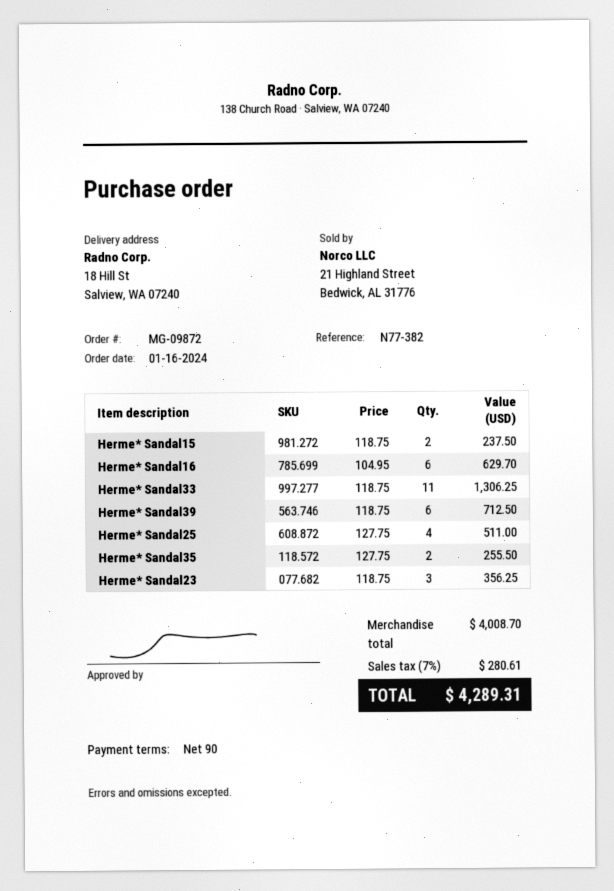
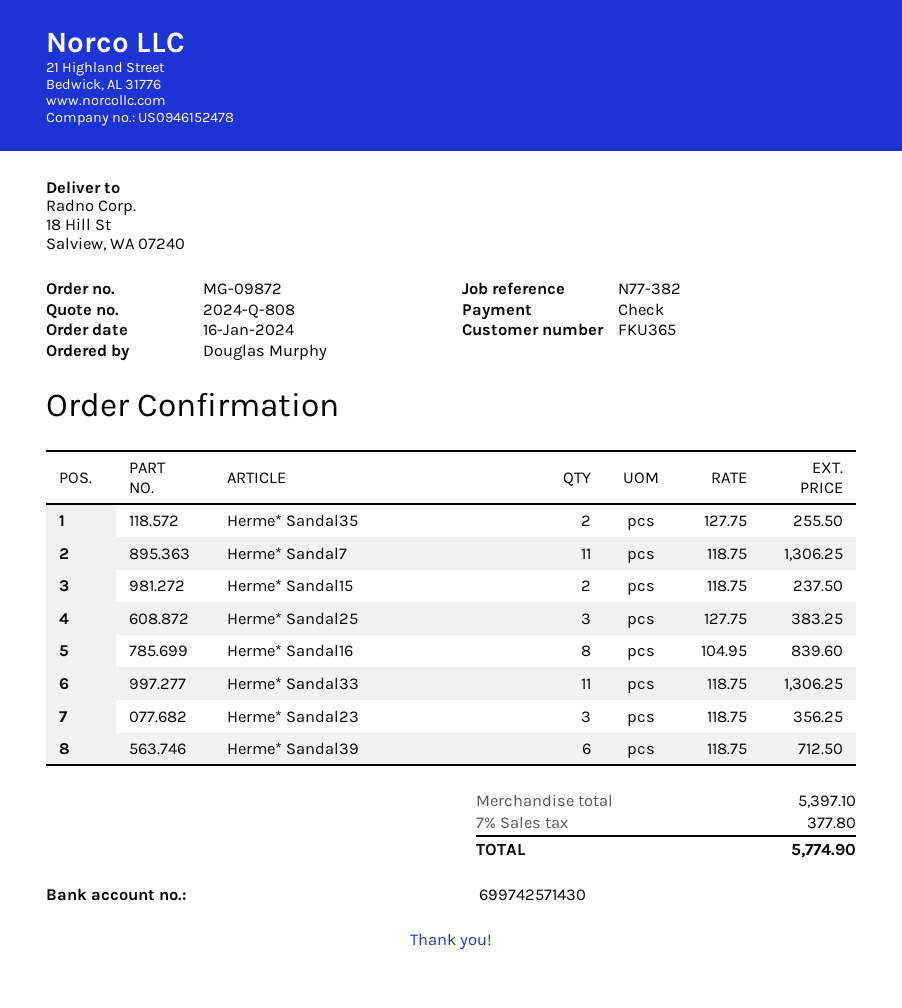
Herme* Sandal16: 6 x 104.95 = 629.70 -> 8 x 104.95 = 839.60
Herme* Sandal25: 4 x 127.75 = 511.00 -> 3 x 127.75 = 383.25
Herme* Sandal7: none -> 11 x 118.75 = 1306.25
subtotal: 4008.70 -> 5397.10
tax: 7% = 280.61 -> 7% = 377.80
total: 4289.31 -> 5774.90

